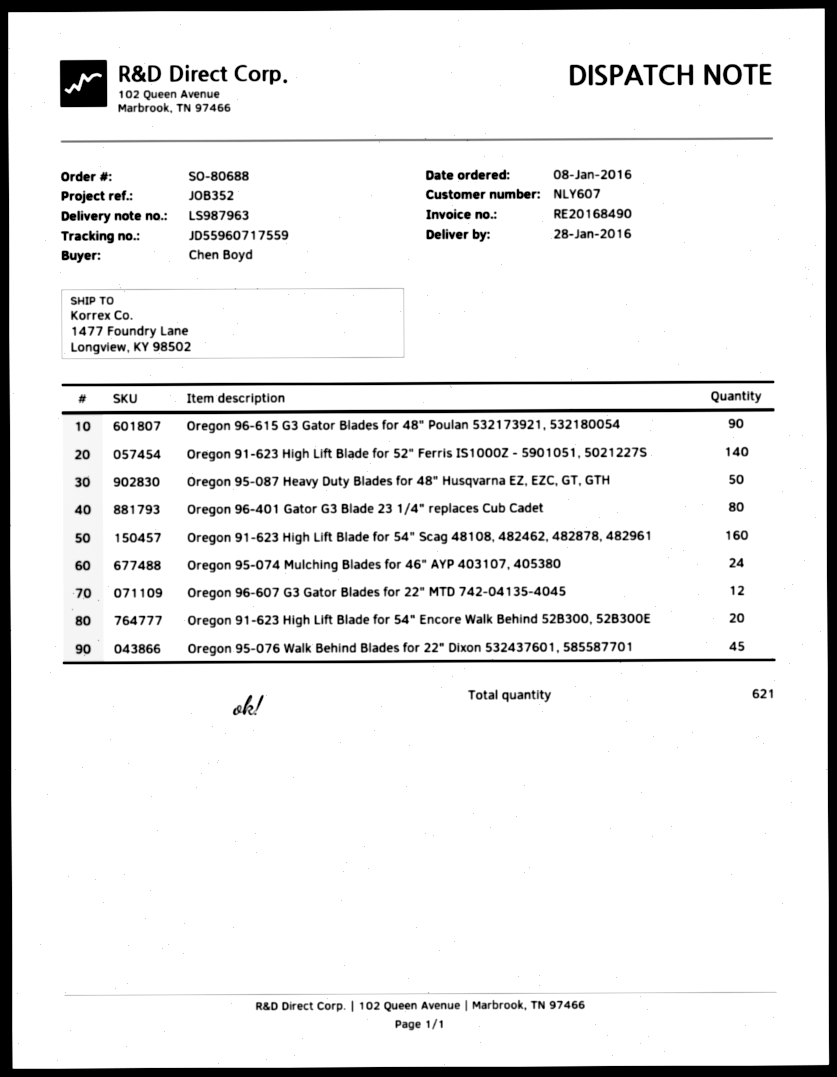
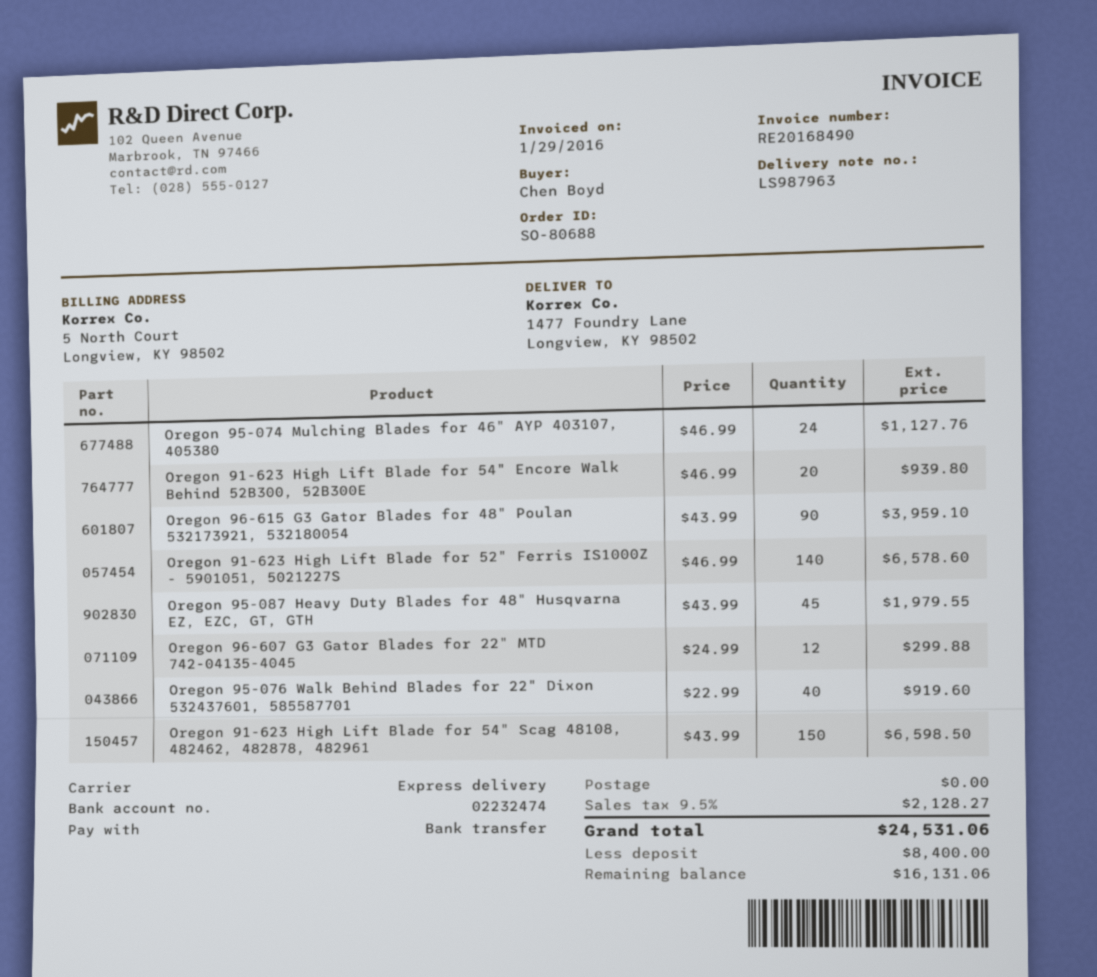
Oregon 95-087 Heavy Duty Blades for 48" Husqvarna EZ, EZC, GT, GTH: 50 -> 45
Oregon 96-401 Gator G3 Blade 23 1/4" replaces Cub Cadet: 80 -> none
Oregon 91-623 High Lift Blade for 54" Scag 48108, 482462, 482878, 482961: 160 -> 150
Oregon 95-076 Walk Behind Blades for 22" Dixon 532437601, 585587701: 45 -> 40

